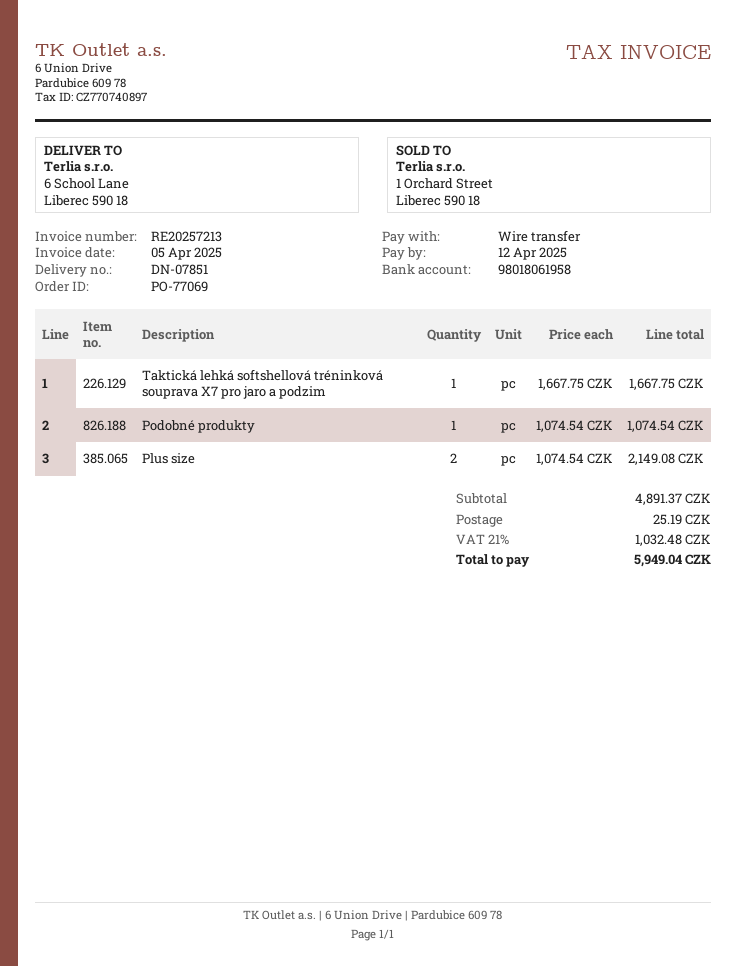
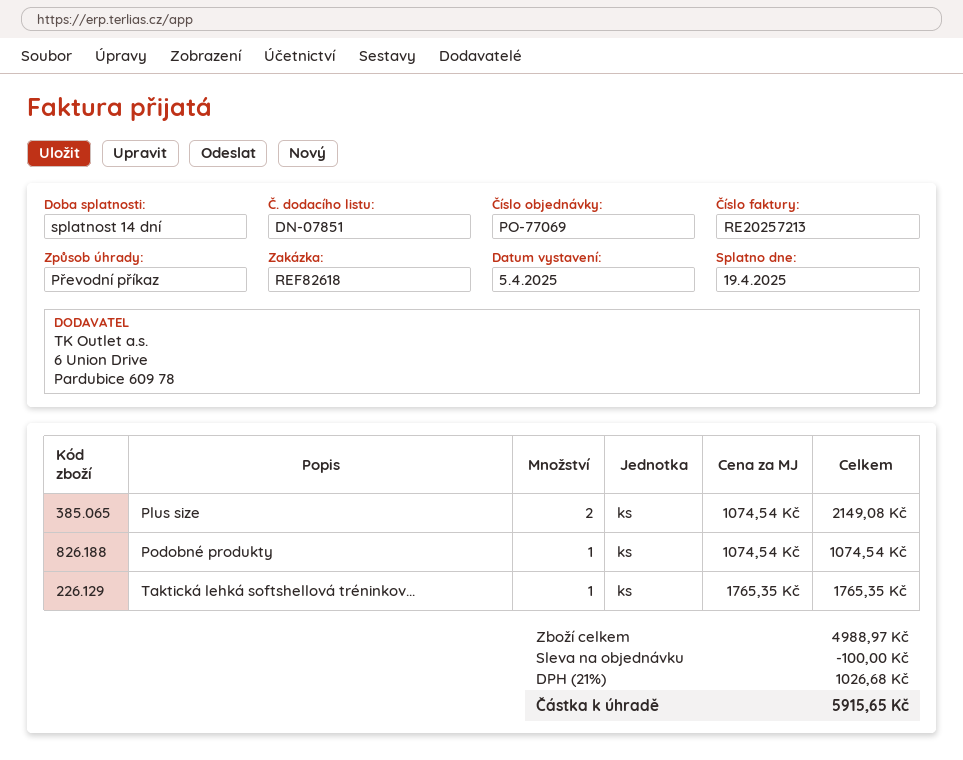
due date: 2025-04-12 -> 2025-04-19
Taktická lehká softshellová tréninková souprava X7 pro jaro a podzim: 1 x 1667.75 = 1667.75 -> 1 x 1765.35 = 1765.35
subtotal: 4891.37 -> 4988.97
discount: none -> 100.00
shipping: 25.19 -> none
tax: 21% = 1032.48 -> 21% = 1026.68
total: 5949.04 -> 5915.65

